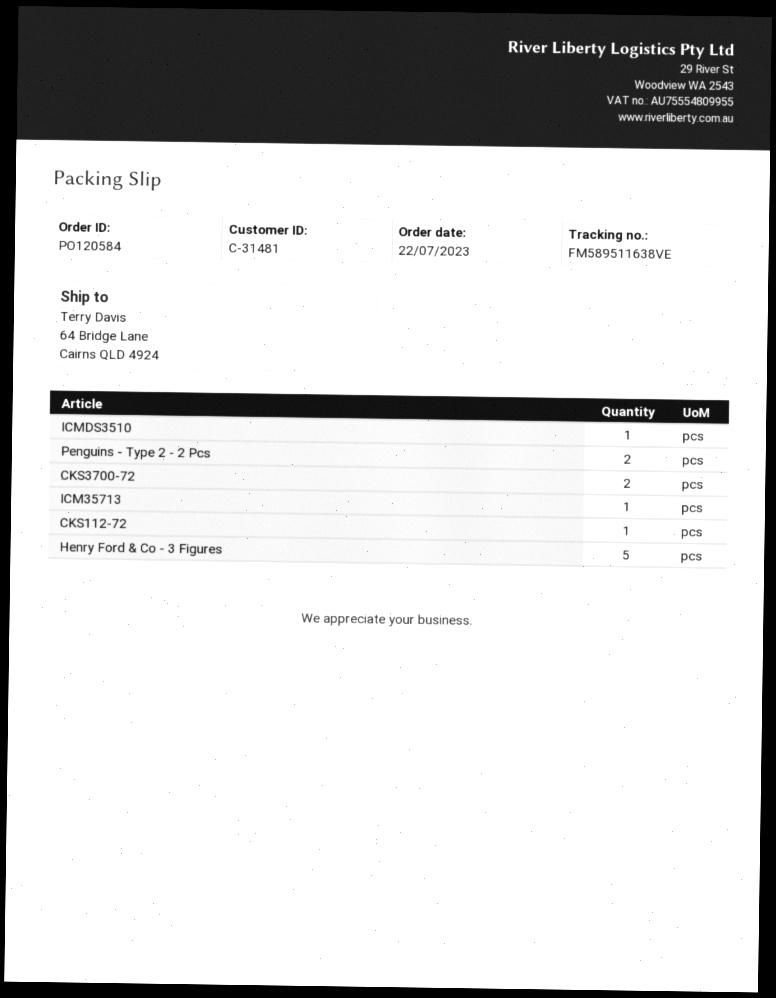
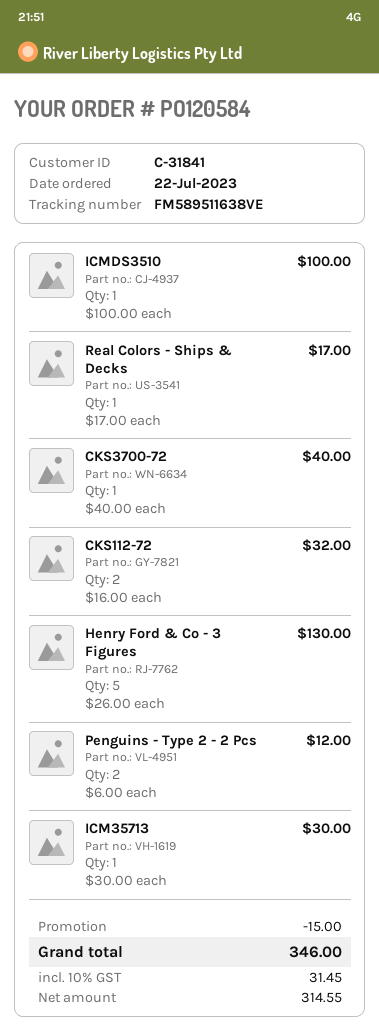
customer number: C-31481 -> C-31841
CKS3700-72: 2 -> 1
CKS112-72: 1 -> 2
Real Colors - Ships & Decks: none -> 1

